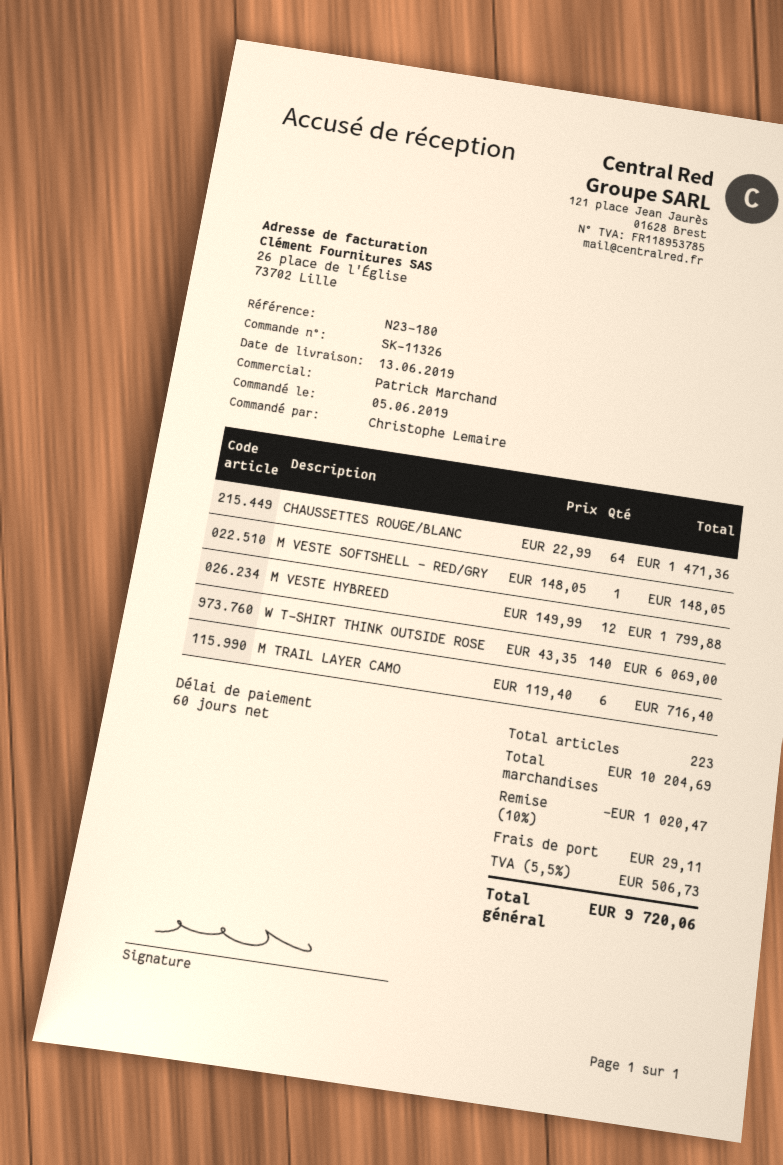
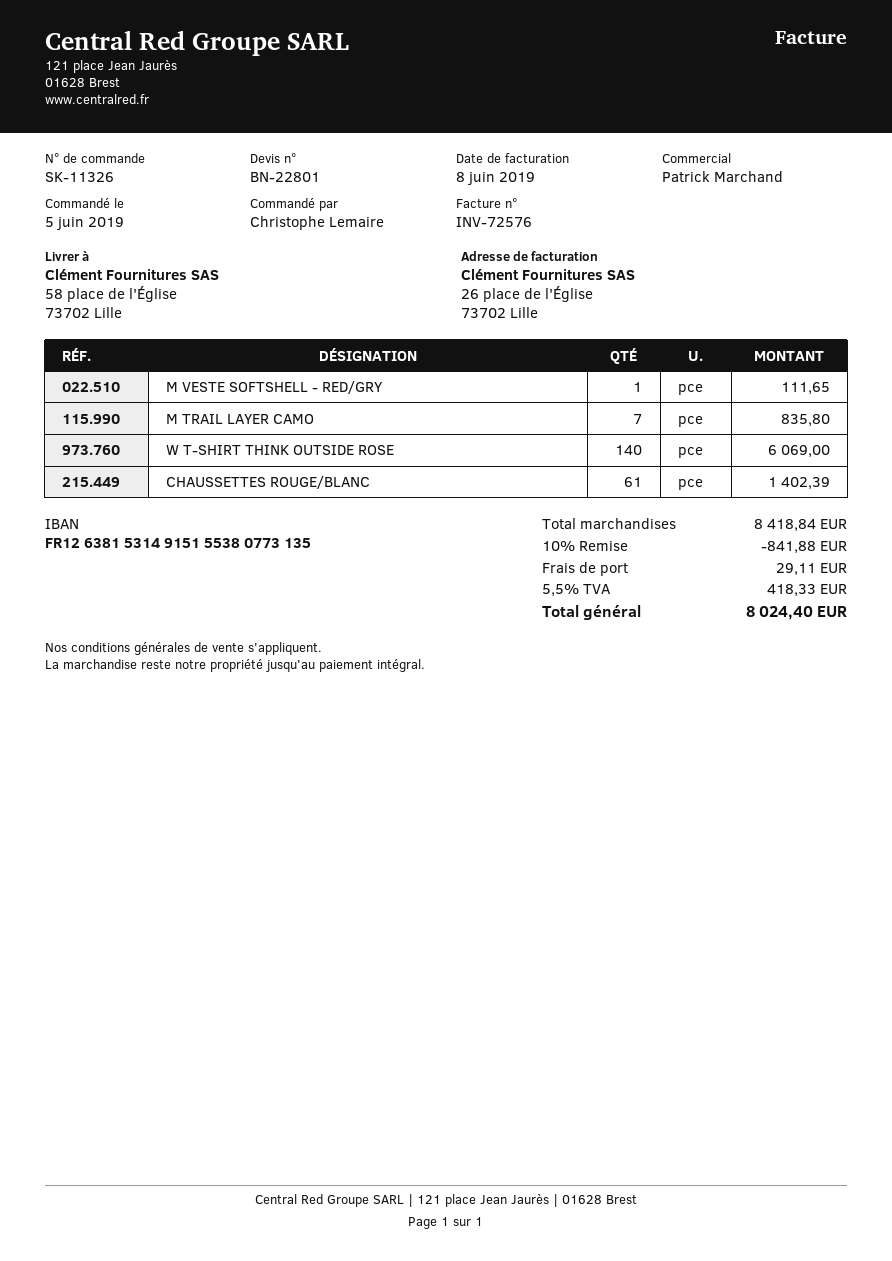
CHAUSSETTES ROUGE/BLANC: 64 for 1471.36 -> 61 for 1402.39
M VESTE SOFTSHELL - RED/GRY: 1 for 148.05 -> 1 for 111.65
M VESTE HYBREED: 12 for 1799.88 -> none
M TRAIL LAYER CAMO: 6 for 716.40 -> 7 for 835.80
subtotal: 10204.69 -> 8418.84
discount: 10% = 1020.47 -> 10% = 841.88
tax: 5.5% = 506.73 -> 5.5% = 418.33
total: 9720.06 -> 8024.40

